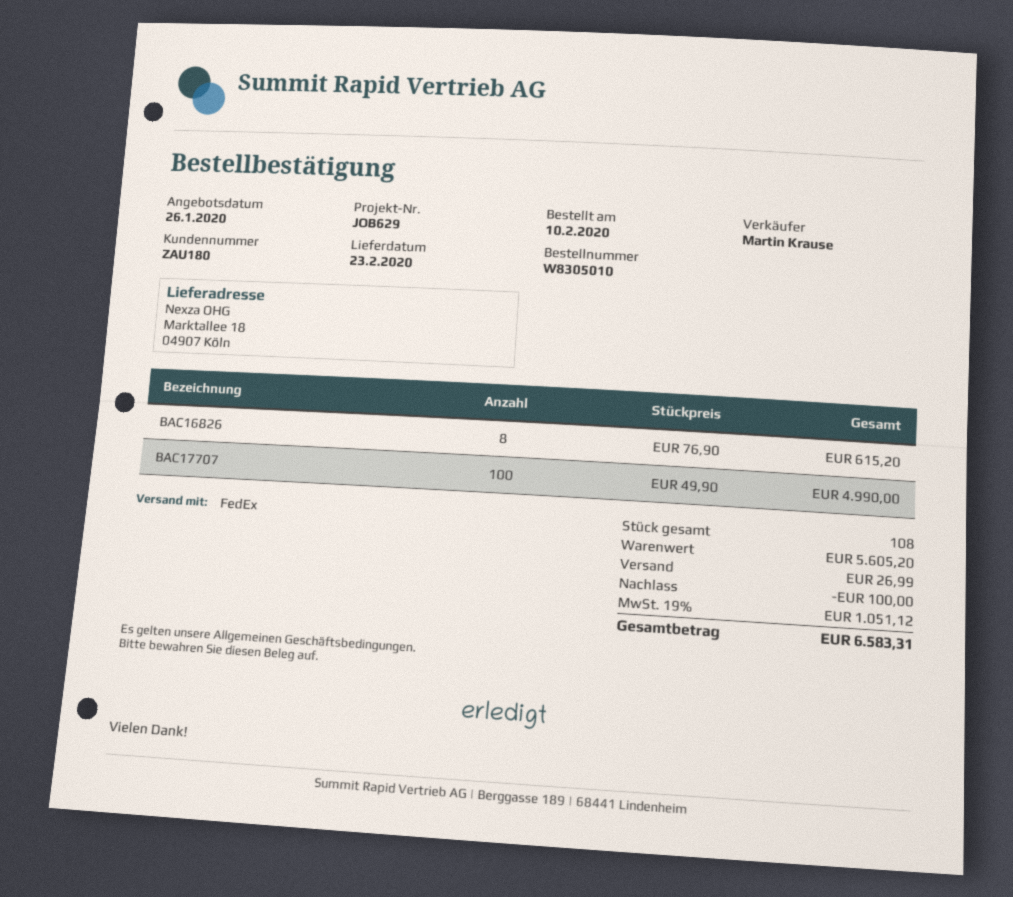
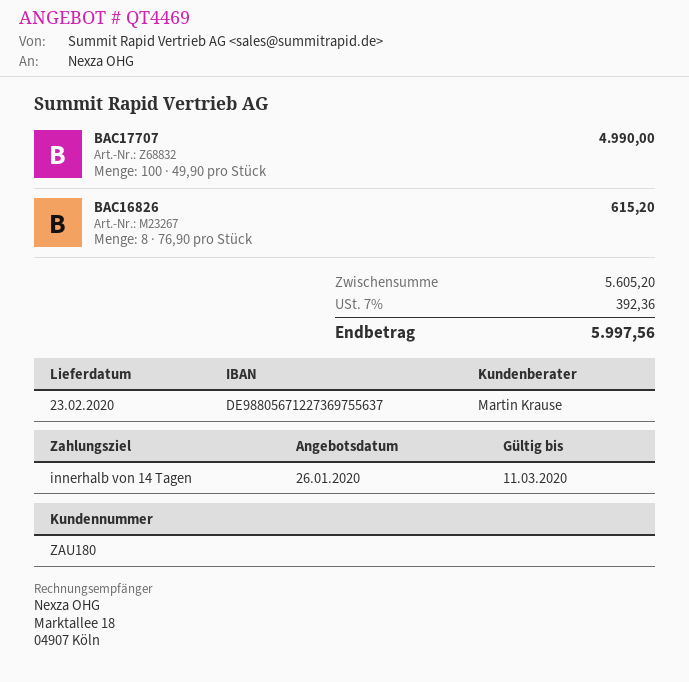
discount: 100.00 -> none
shipping: 26.99 -> none
tax: 19% = 1051.12 -> 7% = 392.36
total: 6583.31 -> 5997.56

